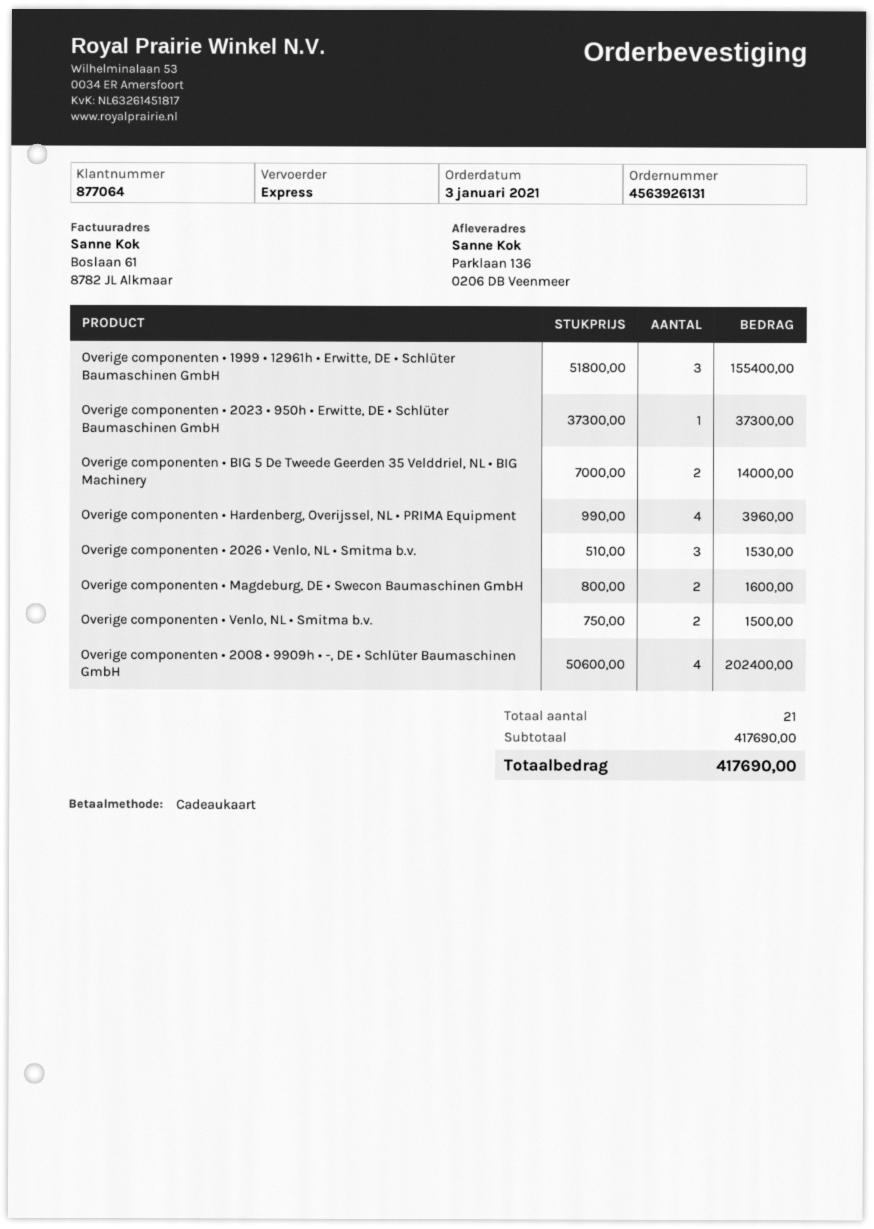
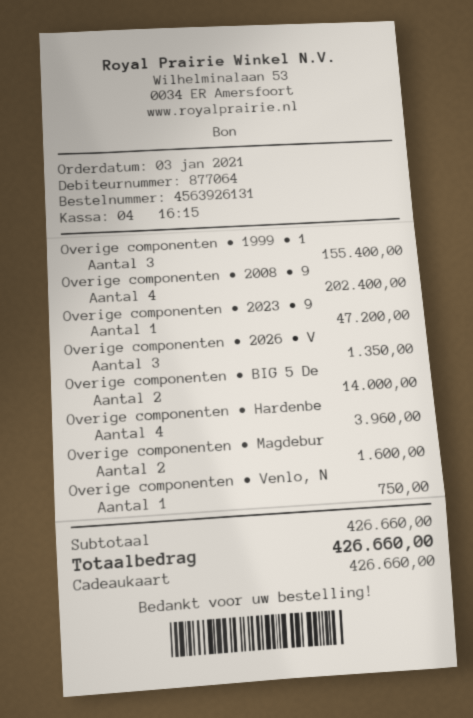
Overige componenten • 2023 • 950h • Erwitte, DE • Schlüter Baumaschinen GmbH: 1 for 37300.00 -> 1 for 47200.00
Overige componenten • 2026 • Venlo, NL • Smitma b.v.: 3 for 1530.00 -> 3 for 1350.00
Overige componenten • Venlo, NL • Smitma b.v.: 2 for 1500.00 -> 1 for 750.00
subtotal: 417690.00 -> 426660.00
total: 417690.00 -> 426660.00

